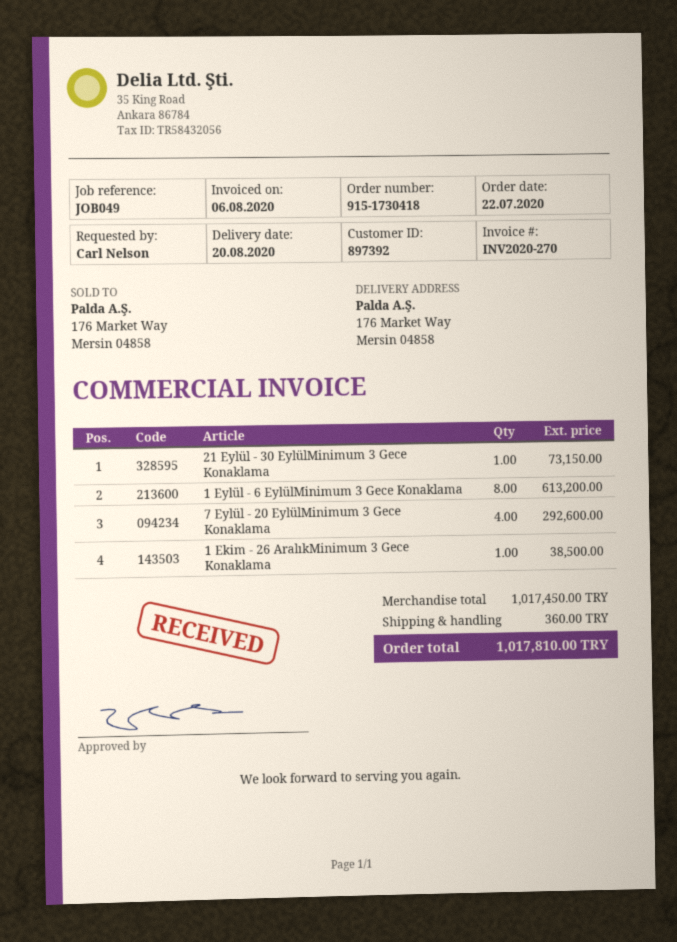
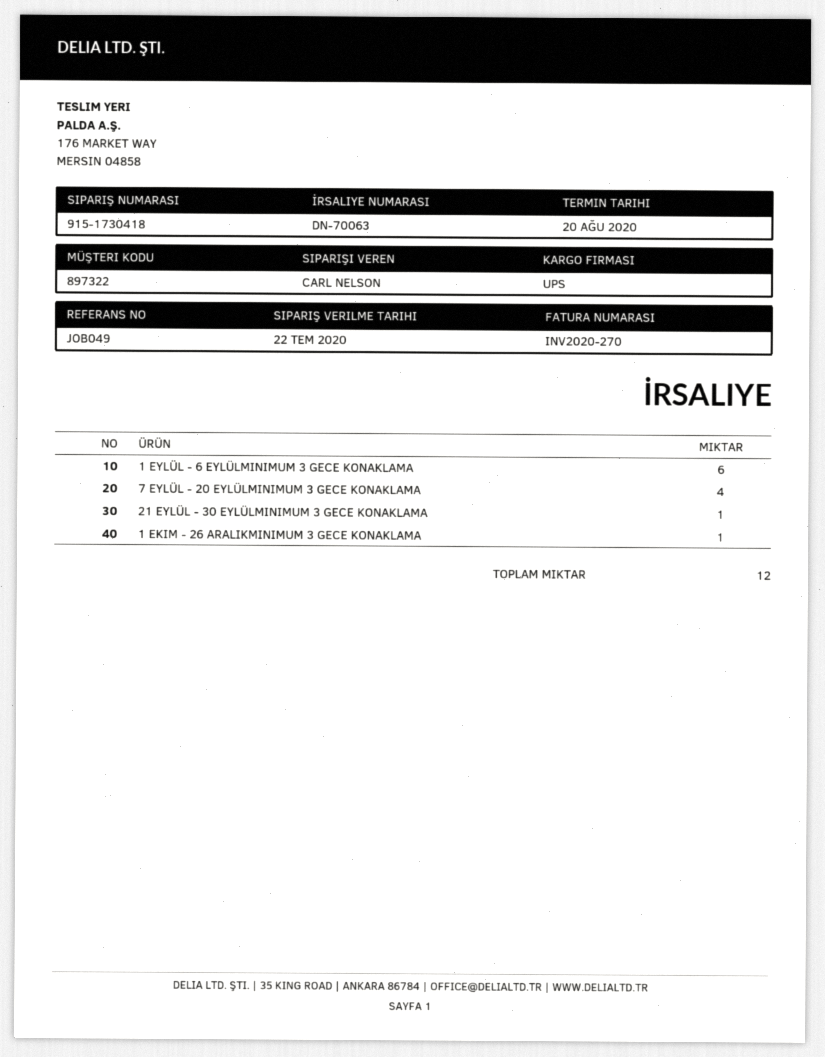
customer number: 897392 -> 897322
1 Eylül - 6 EylülMinimum 3 Gece Konaklama: 8 -> 6

